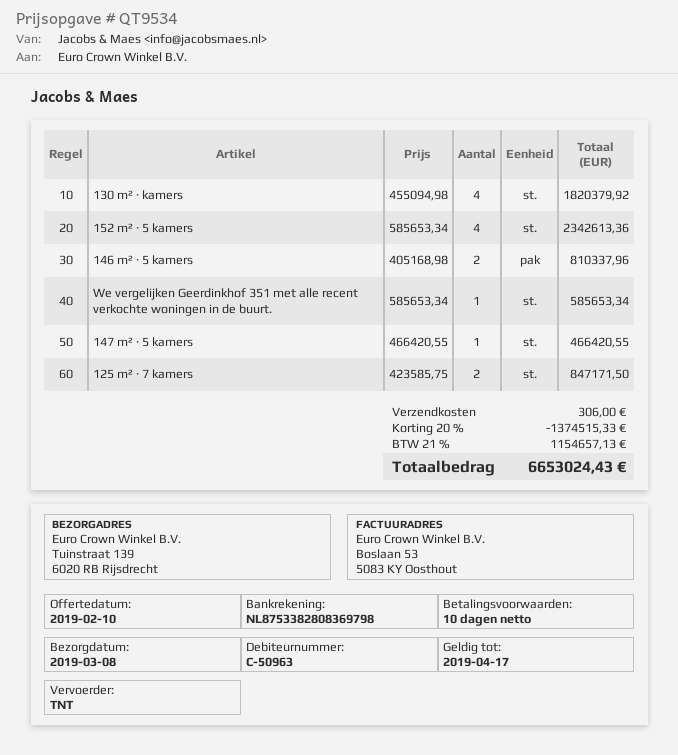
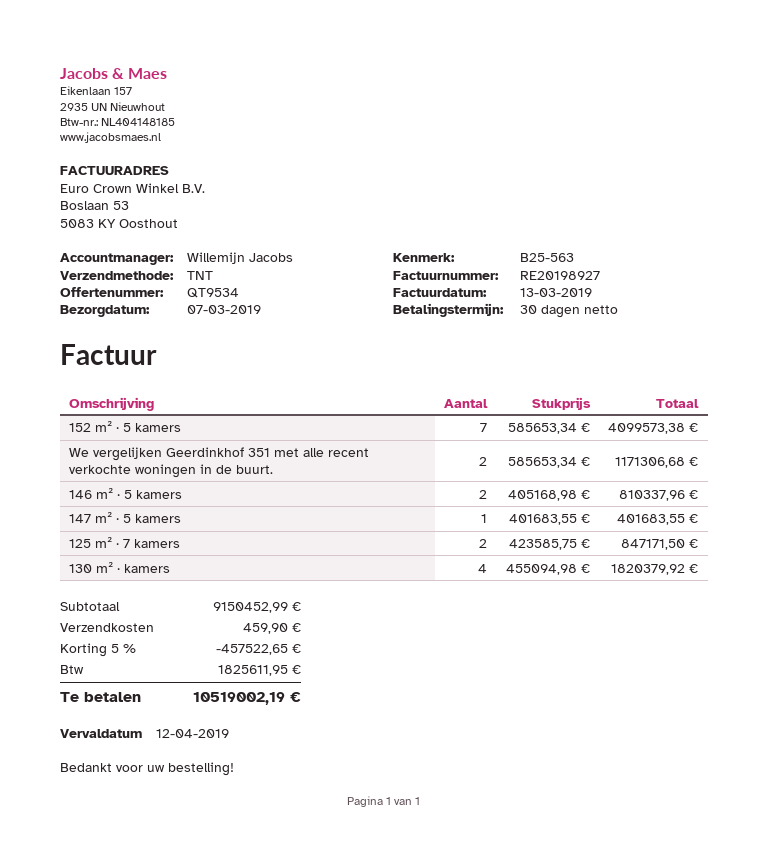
delivery date: 2019-03-08 -> 2019-03-07
payment terms: 10 days -> 30 days
152 m² · 5 kamers: 4 x 585653.34 = 2342613.36 -> 7 x 585653.34 = 4099573.38
We vergelijken Geerdinkhof 351 met alle recent verkochte woningen in de buurt.: 1 x 585653.34 = 585653.34 -> 2 x 585653.34 = 1171306.68
147 m² · 5 kamers: 1 x 466420.55 = 466420.55 -> 1 x 401683.55 = 401683.55
discount: 20% = 1374515.33 -> 5% = 457522.65
shipping: 306.00 -> 459.90
tax: 1154657.13 -> 1825611.95
total: 6653024.43 -> 10519002.19

